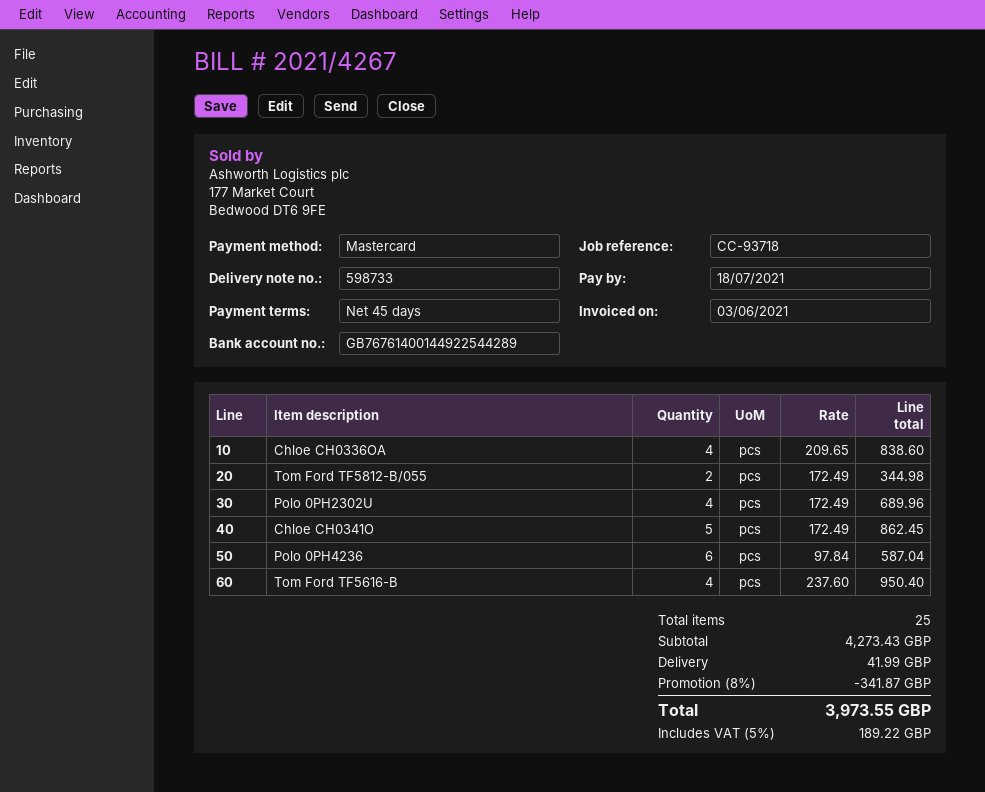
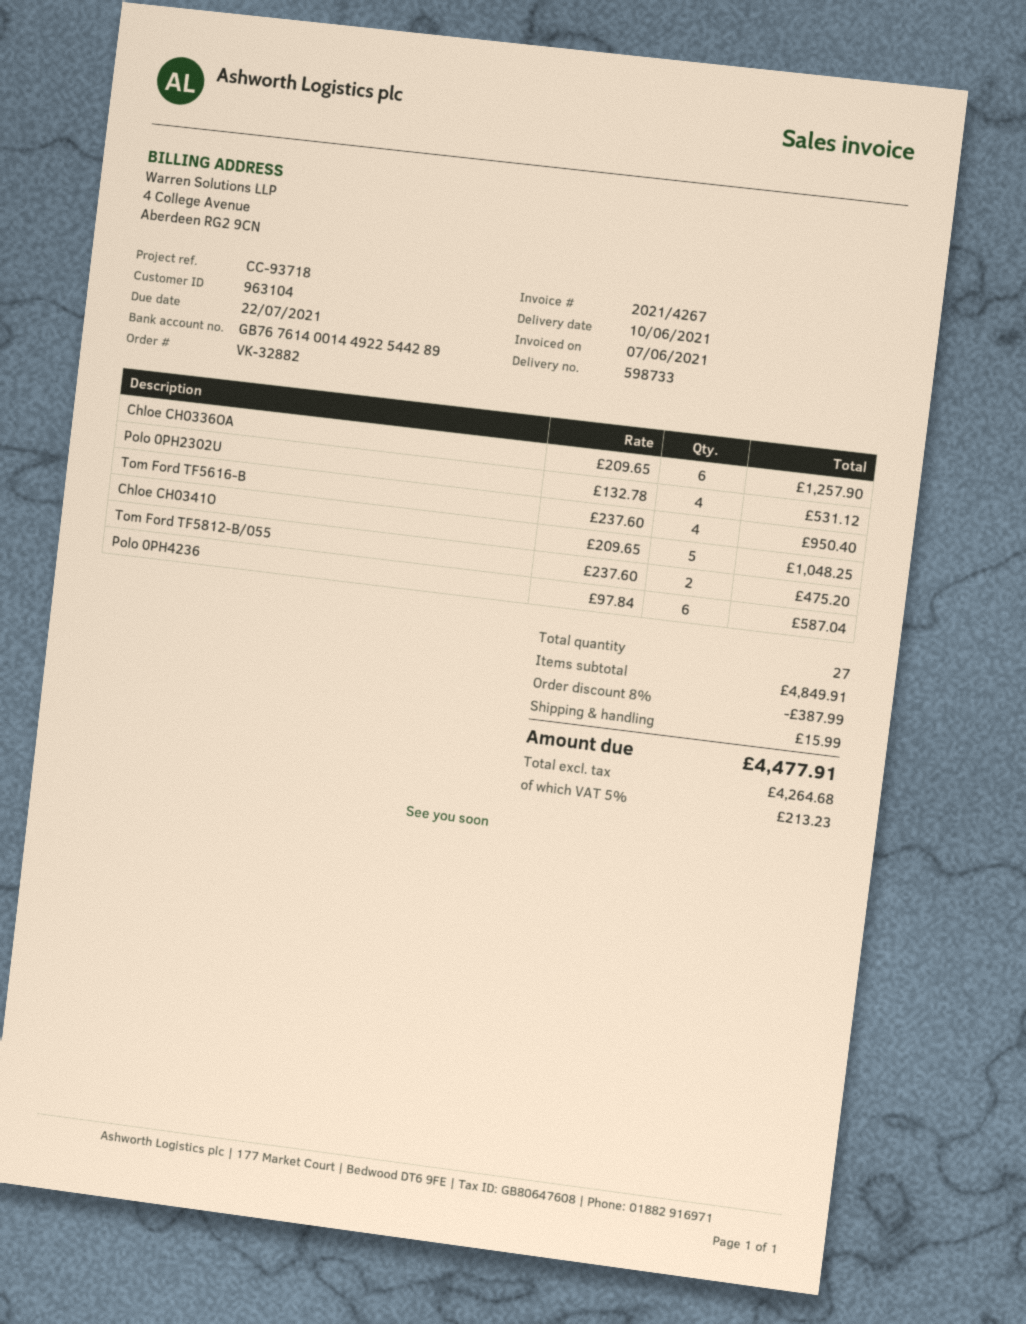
invoice date: 2021-06-03 -> 2021-06-07
due date: 2021-07-18 -> 2021-07-22
Chloe CH0336OA: 4 x 209.65 = 838.60 -> 6 x 209.65 = 1257.90
Tom Ford TF5812-B/055: 2 x 172.49 = 344.98 -> 2 x 237.60 = 475.20
Polo 0PH2302U: 4 x 172.49 = 689.96 -> 4 x 132.78 = 531.12
Chloe CH0341O: 5 x 172.49 = 862.45 -> 5 x 209.65 = 1048.25
total quantity: 25 -> 27
subtotal: 4273.43 -> 4849.91
discount: 8% = 341.87 -> 8% = 387.99
shipping: 41.99 -> 15.99
tax: 5% = 189.22 -> 5% = 213.23
total: 3973.55 -> 4477.91

